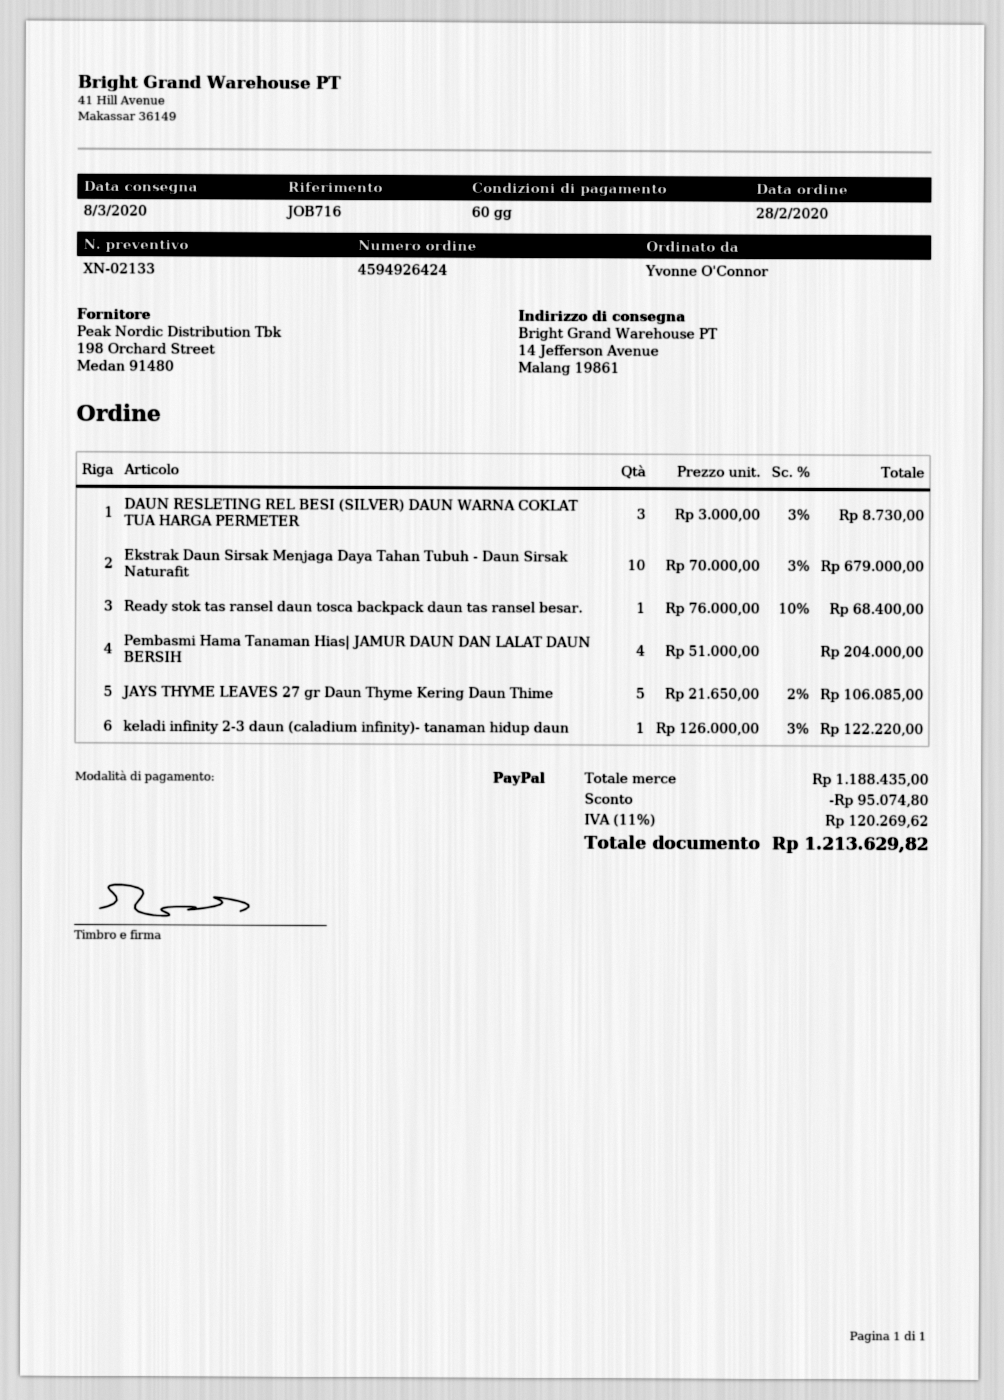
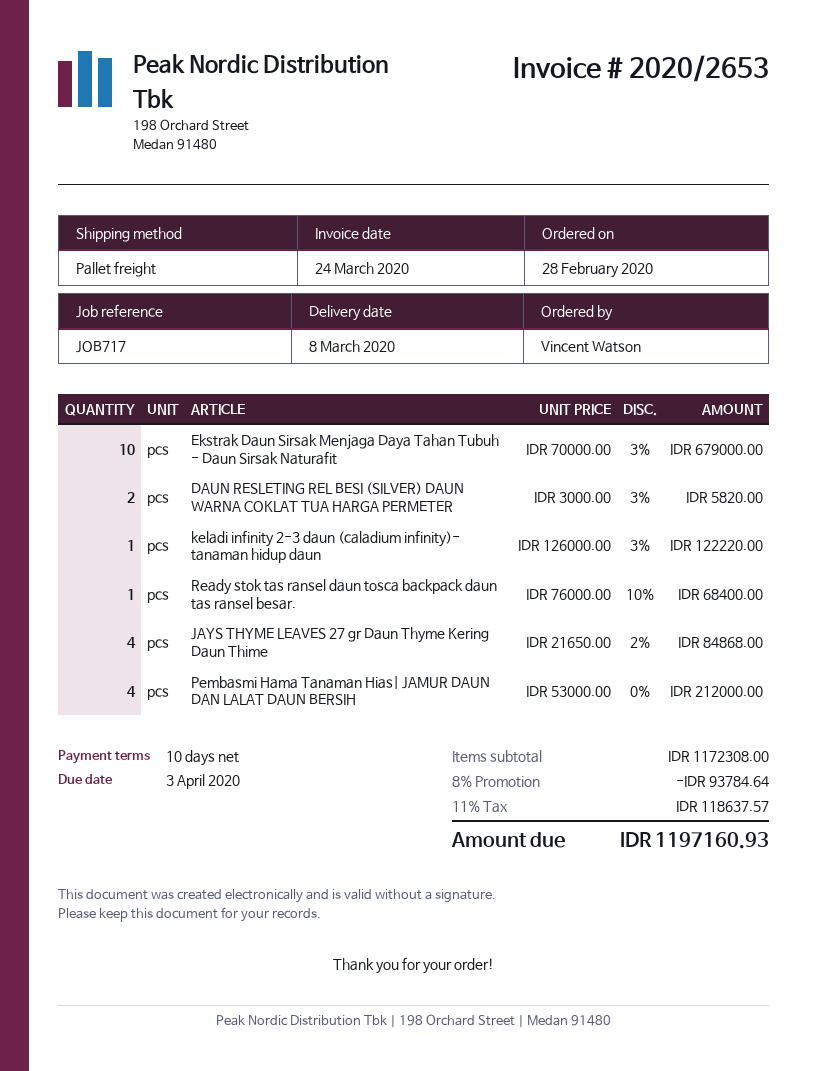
payment terms: 60 days -> 10 days
reference: JOB716 -> JOB717
ordered by: Yvonne O'Connor -> Vincent Watson
DAUN RESLETING REL BESI (SILVER) DAUN WARNA COKLAT TUA HARGA PERMETER: 3 x 3000.00 - 3% = 8730.00 -> 2 x 3000.00 - 3% = 5820.00
Pembasmi Hama Tanaman Hias| JAMUR DAUN DAN LALAT DAUN BERSIH: 4 x 51000.00 = 204000.00 -> 4 x 53000.00 = 212000.00
JAYS THYME LEAVES 27 gr Daun Thyme Kering Daun Thime: 5 x 21650.00 - 2% = 106085.00 -> 4 x 21650.00 - 2% = 84868.00
subtotal: 1188435.00 -> 1172308.00
discount: 95074.80 -> 93784.64
tax: 11% = 120269.62 -> 11% = 118637.57
total: 1213629.82 -> 1197160.93

